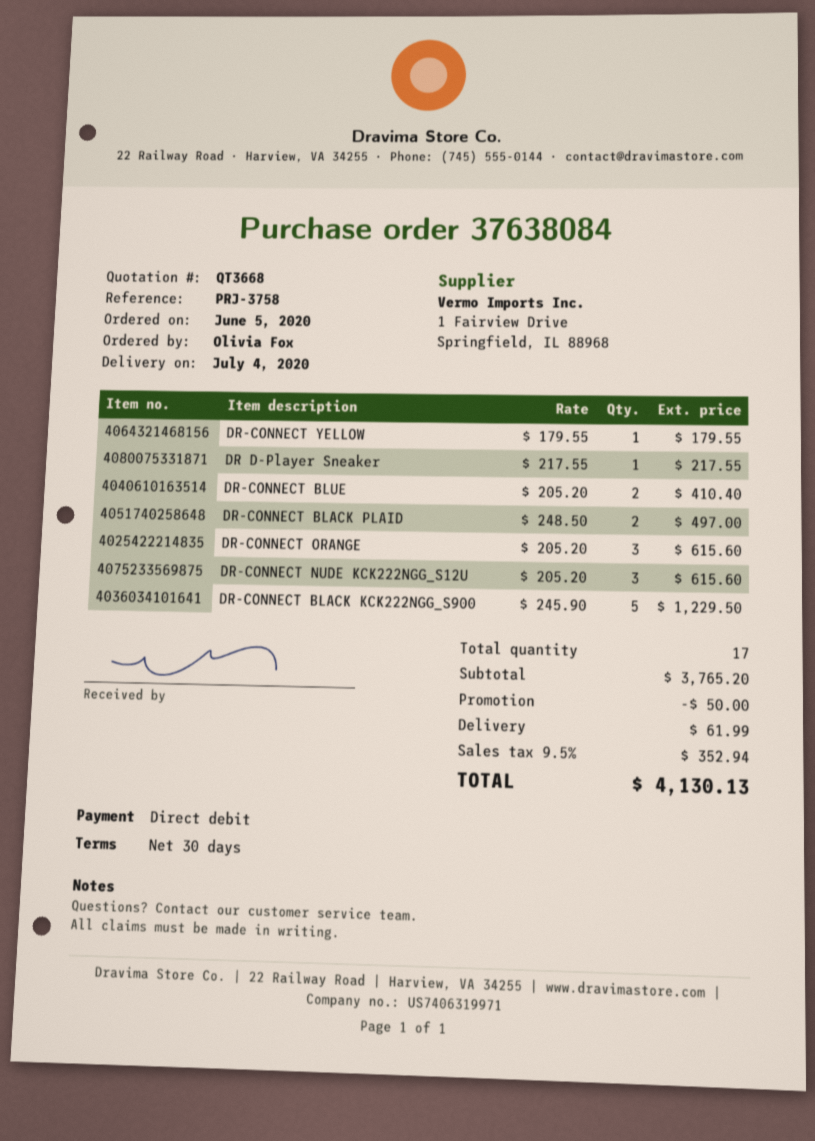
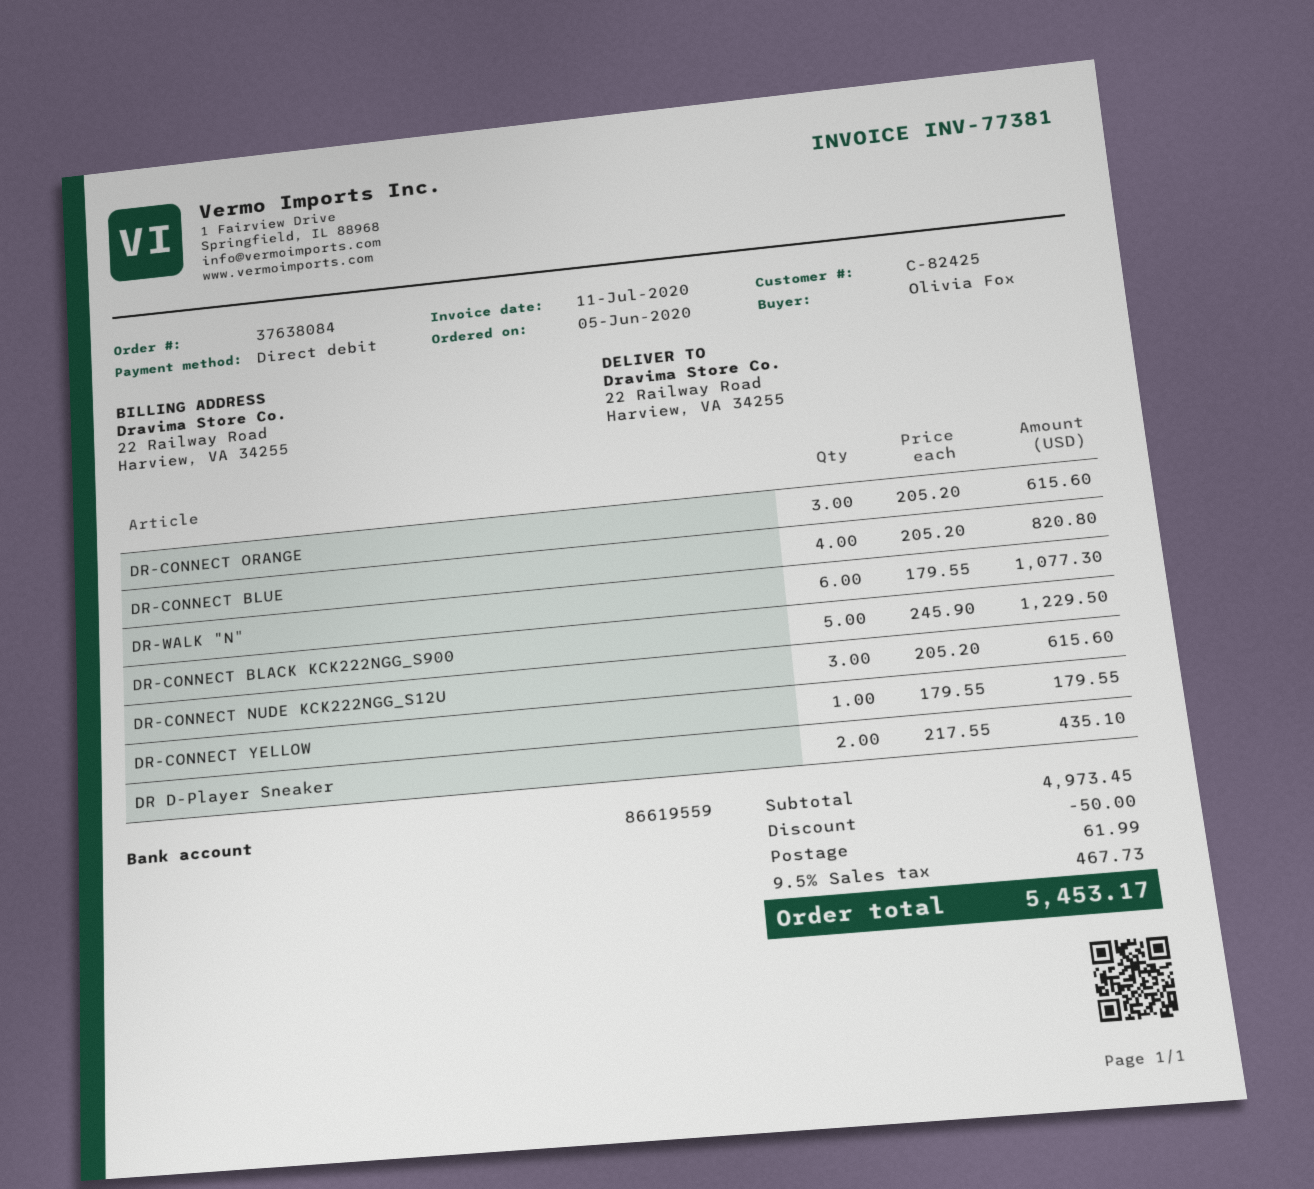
DR D-Player Sneaker: 1 x 217.55 = 217.55 -> 2 x 217.55 = 435.10
DR-CONNECT BLUE: 2 x 205.20 = 410.40 -> 4 x 205.20 = 820.80
DR-CONNECT BLACK PLAID: 2 x 248.50 = 497.00 -> none
DR-WALK "N": none -> 6 x 179.55 = 1077.30
subtotal: 3765.20 -> 4973.45
tax: 9.5% = 352.94 -> 9.5% = 467.73
total: 4130.13 -> 5453.17

